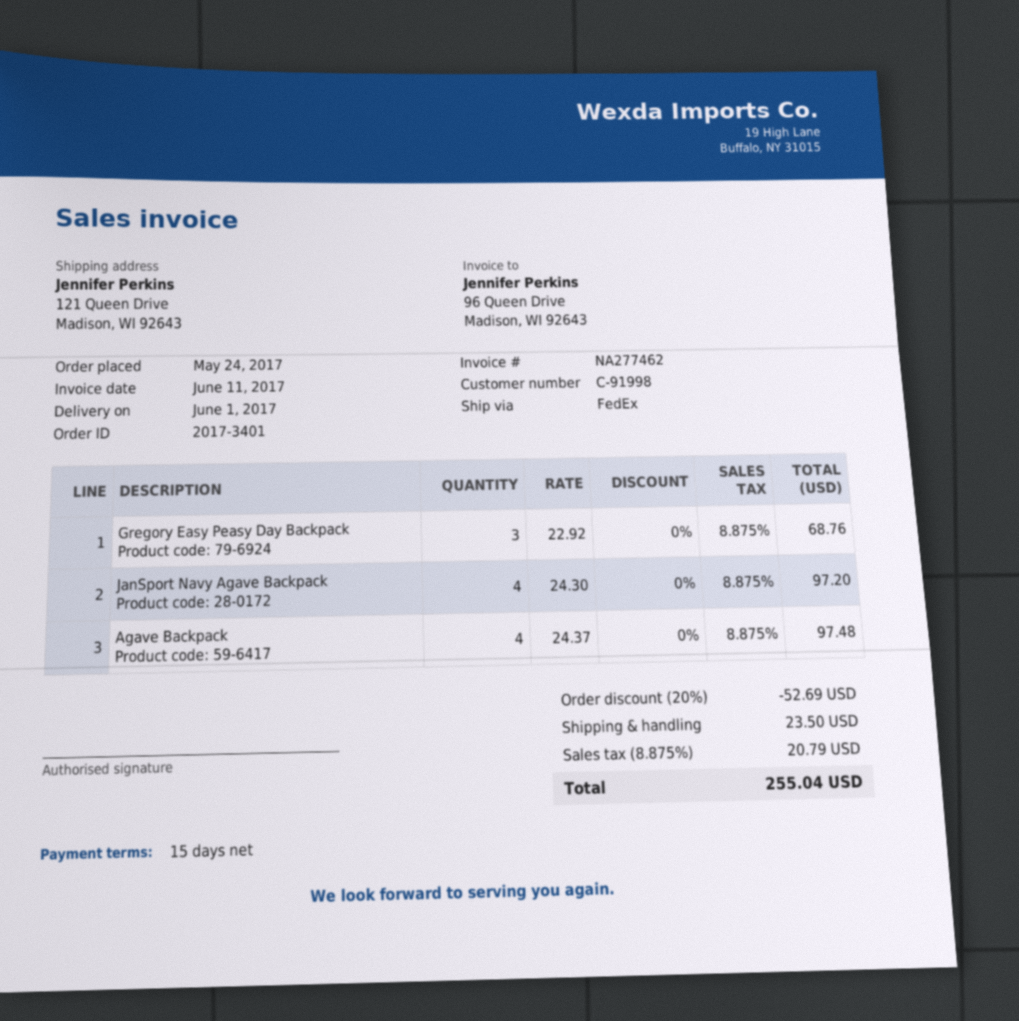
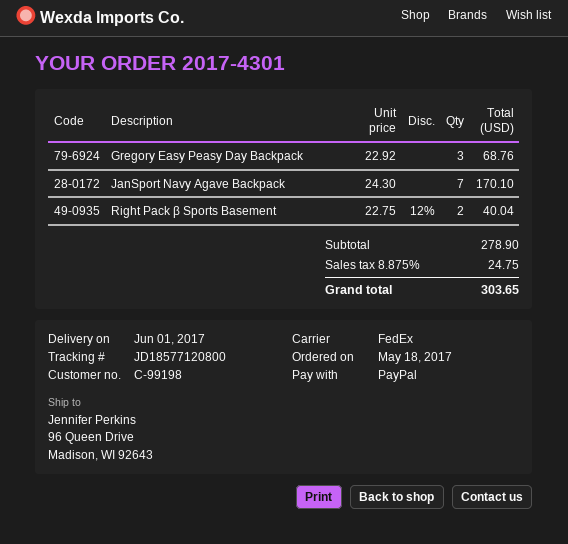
order number: 2017-3401 -> 2017-4301
order date: 2017-05-24 -> 2017-05-18
customer number: C-91998 -> C-99198
ship to: 121 Queen Drive, Madison, WI 92643 -> 96 Queen Drive, Madison, WI 92643
JanSport Navy Agave Backpack: 4 x 24.30 = 97.20 -> 7 x 24.30 = 170.10
Agave Backpack: 4 x 24.37 = 97.48 -> none
Right Pack β Sports Basement: none -> 2 x 22.75 - 12% = 40.04
discount: 20% = 52.69 -> none
shipping: 23.50 -> none
tax: 8.875% = 20.79 -> 8.875% = 24.75
total: 255.04 -> 303.65

